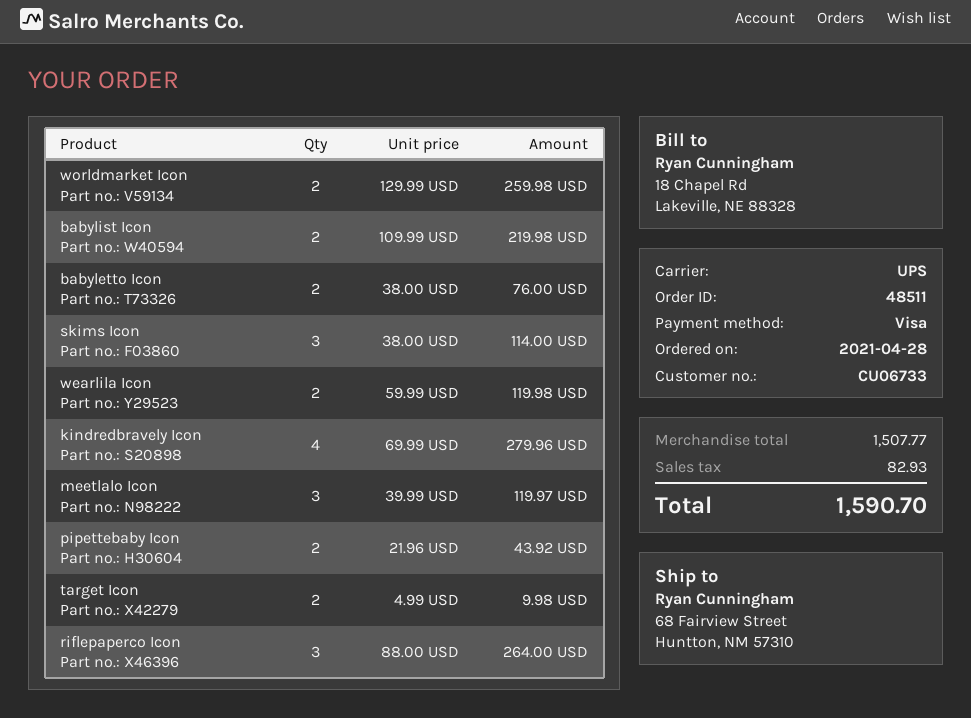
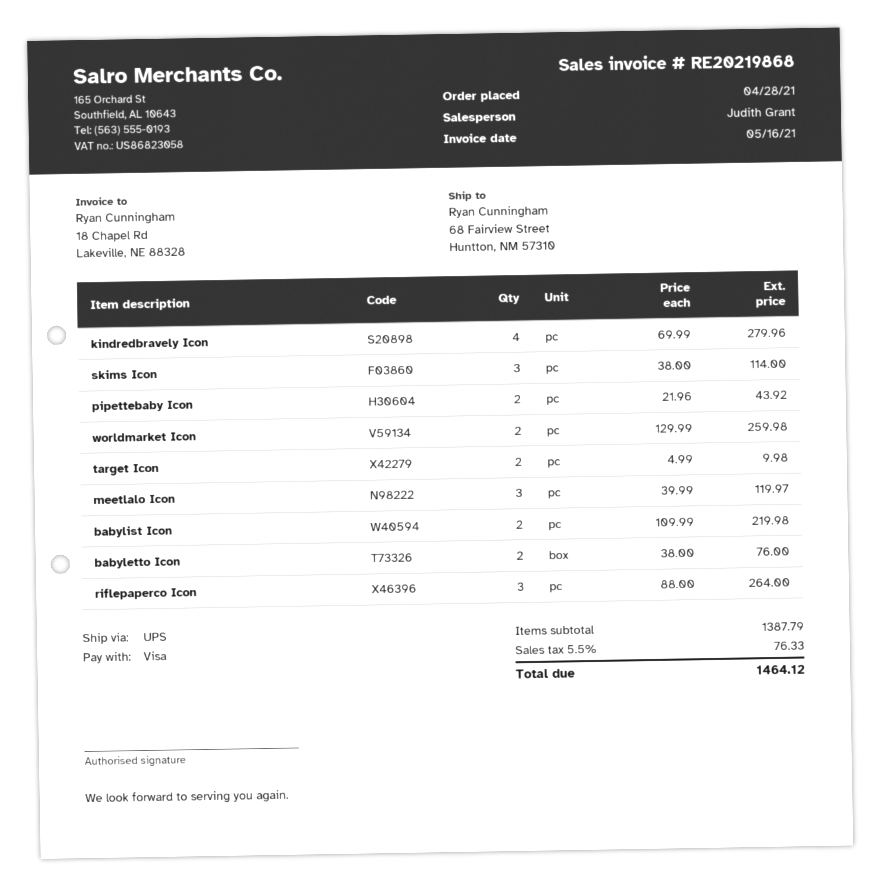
wearlila Icon: 2 x 59.99 = 119.98 -> none
subtotal: 1507.77 -> 1387.79
tax: 82.93 -> 76.33
total: 1590.70 -> 1464.12

